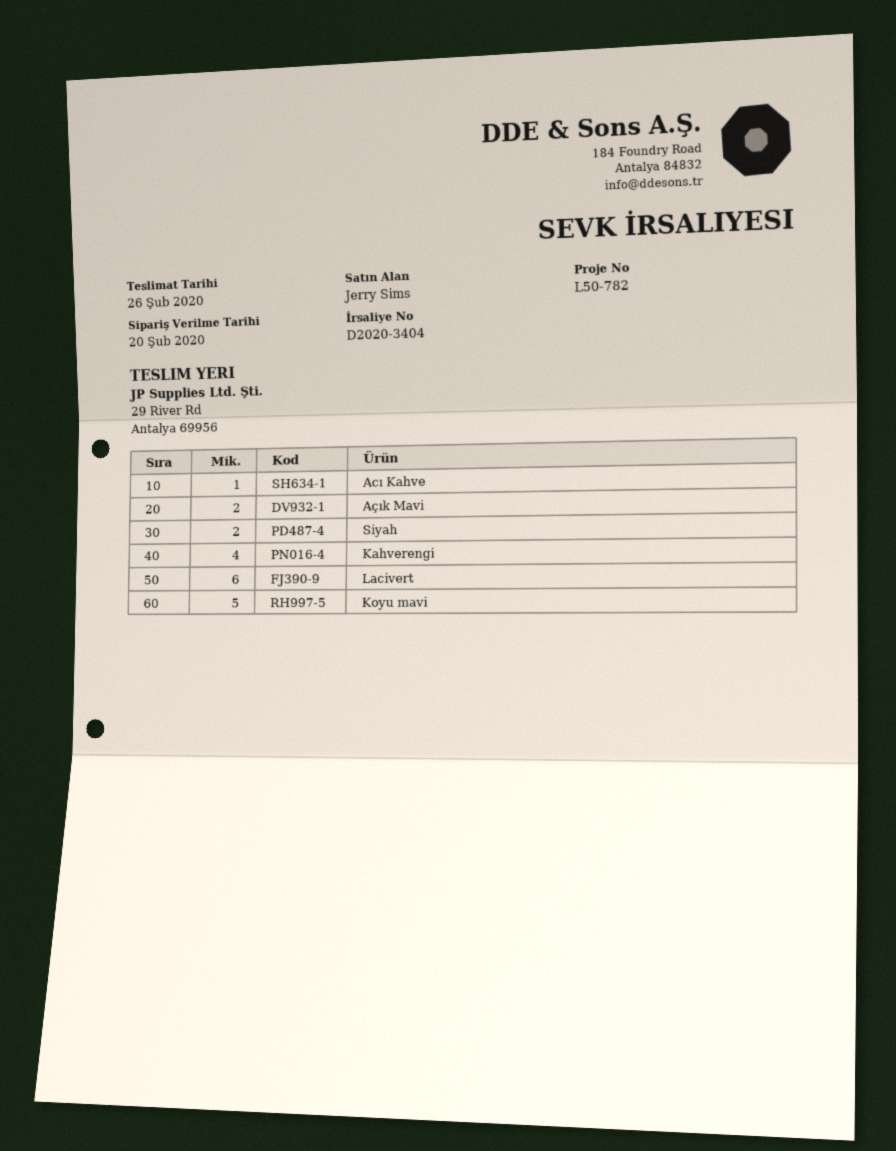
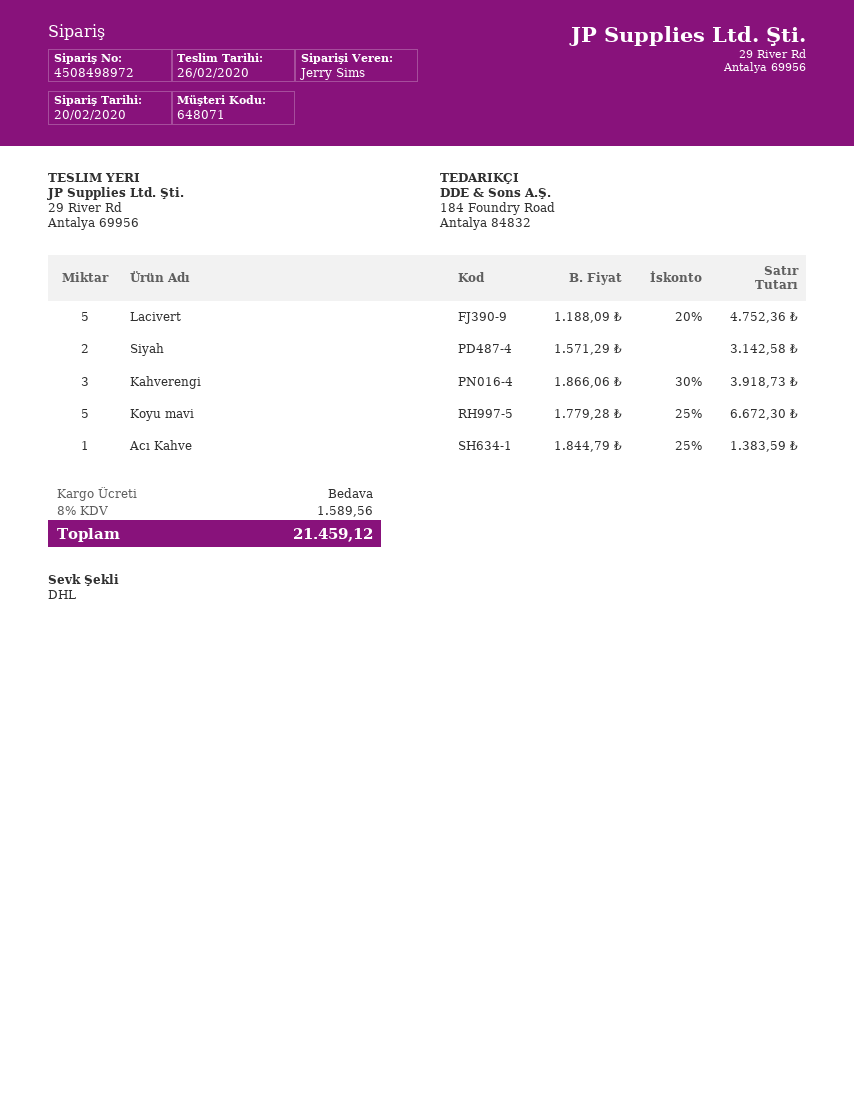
Açık Mavi: 2 -> none
Kahverengi: 4 -> 3
Lacivert: 6 -> 5

